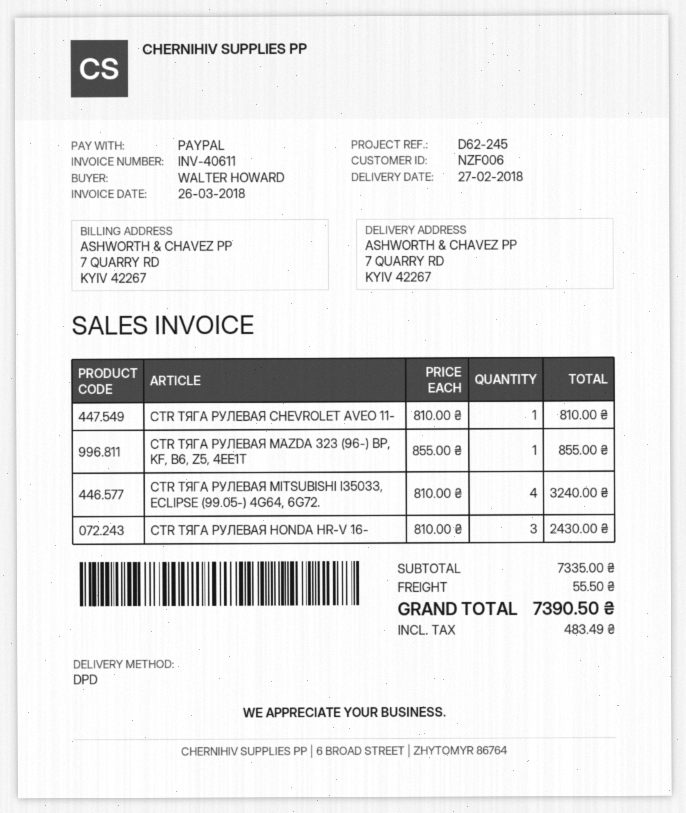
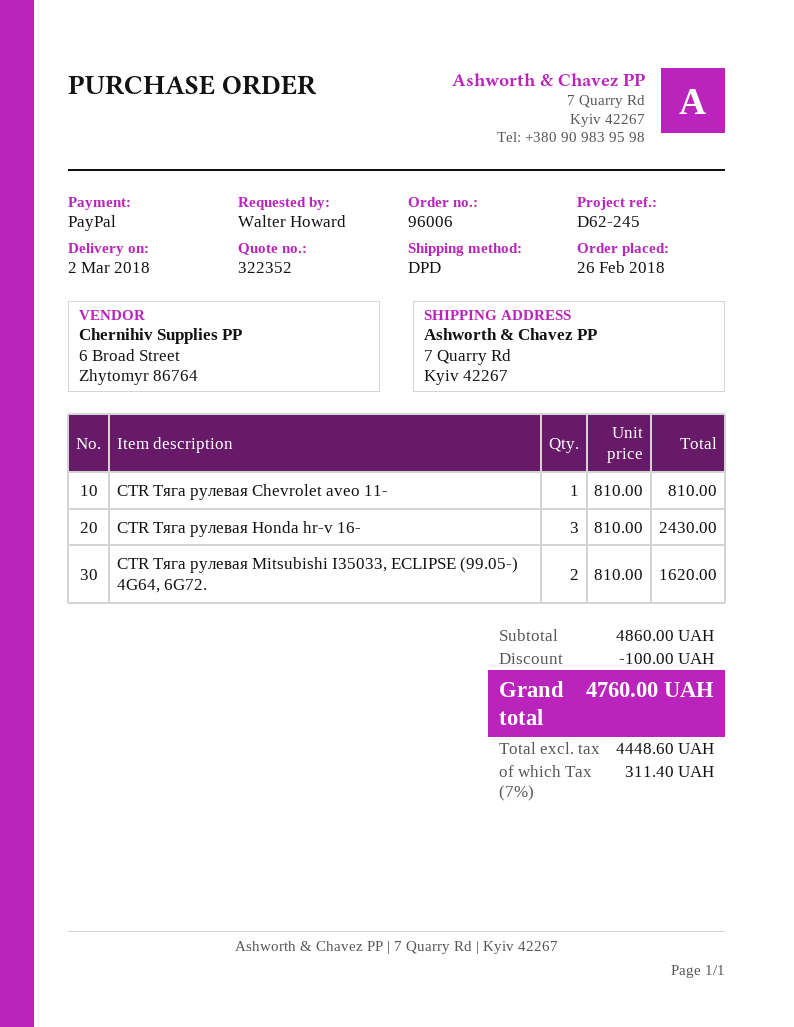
delivery date: 2018-02-27 -> 2018-03-02
CTR ТЯГА РУЛЕВАЯ MAZDA 323 (96-) BP, KF, B6, Z5, 4EE1T: 1 x 855.00 = 855.00 -> none
CTR ТЯГА РУЛЕВАЯ MITSUBISHI I35033, ECLIPSE (99.05-) 4G64, 6G72.: 4 x 810.00 = 3240.00 -> 2 x 810.00 = 1620.00
subtotal: 7335.00 -> 4860.00
discount: none -> 100.00
shipping: 55.50 -> none
tax: 483.49 -> 311.40
total: 7390.50 -> 4760.00

